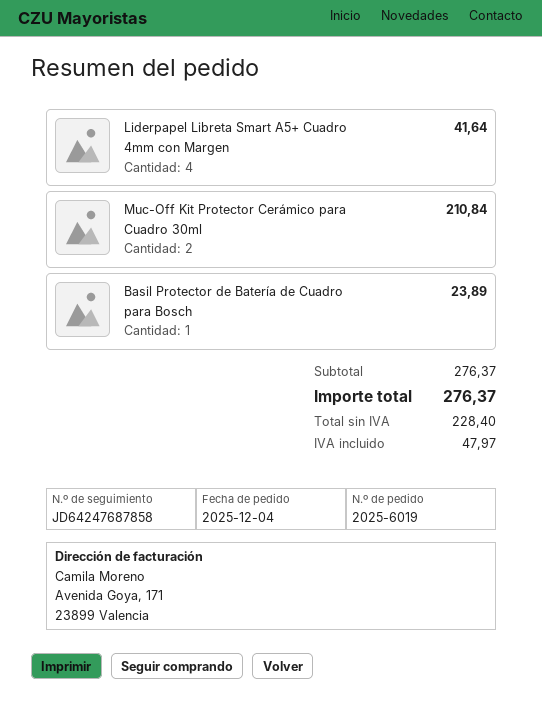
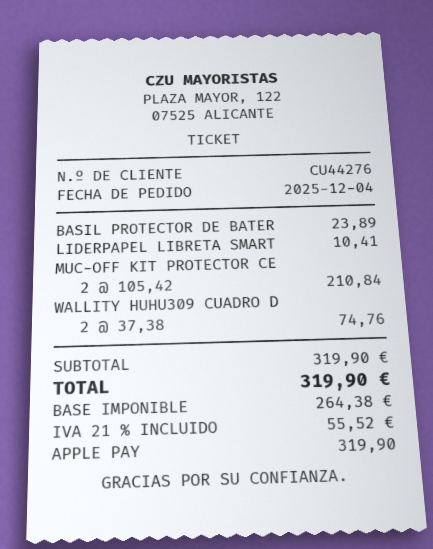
Liderpapel Libreta Smart A5+ Cuadro 4mm con Margen: 4 for 41.64 -> 1 for 10.41
WALLITY HUHU309 CUADRO D: none -> 2 for 74.76
subtotal: 276.37 -> 319.90
net: 228.40 -> 264.38
tax: 47.97 -> 55.52
total: 276.37 -> 319.90

